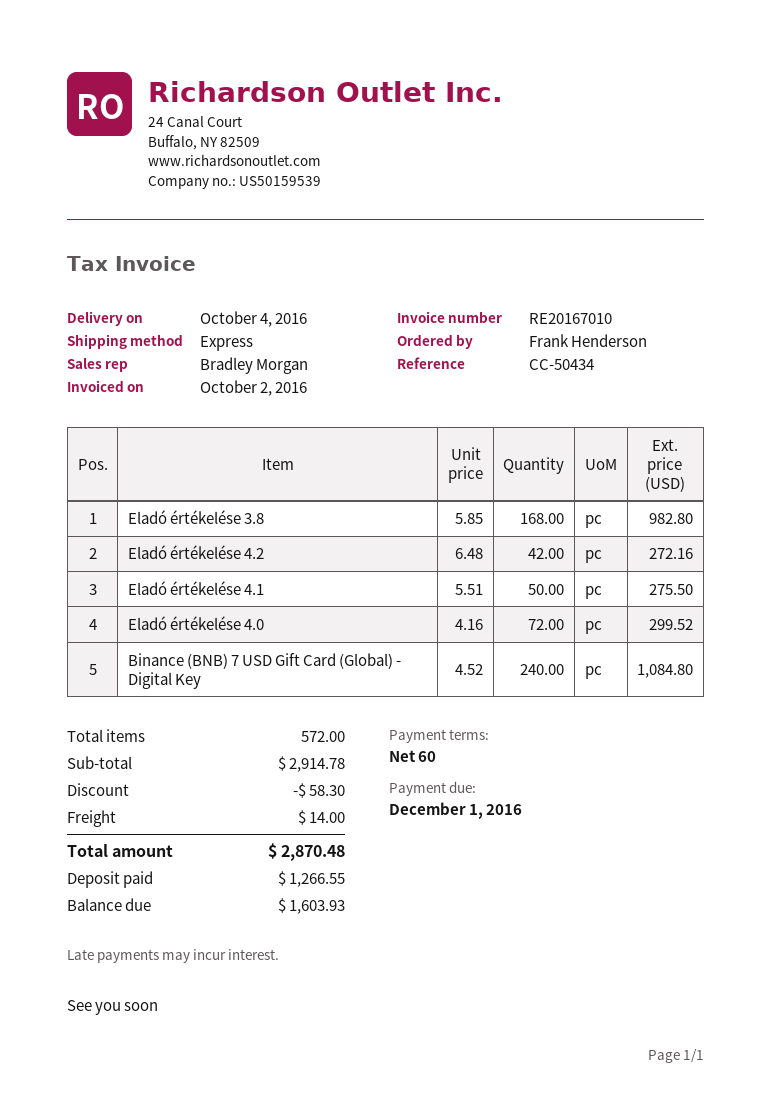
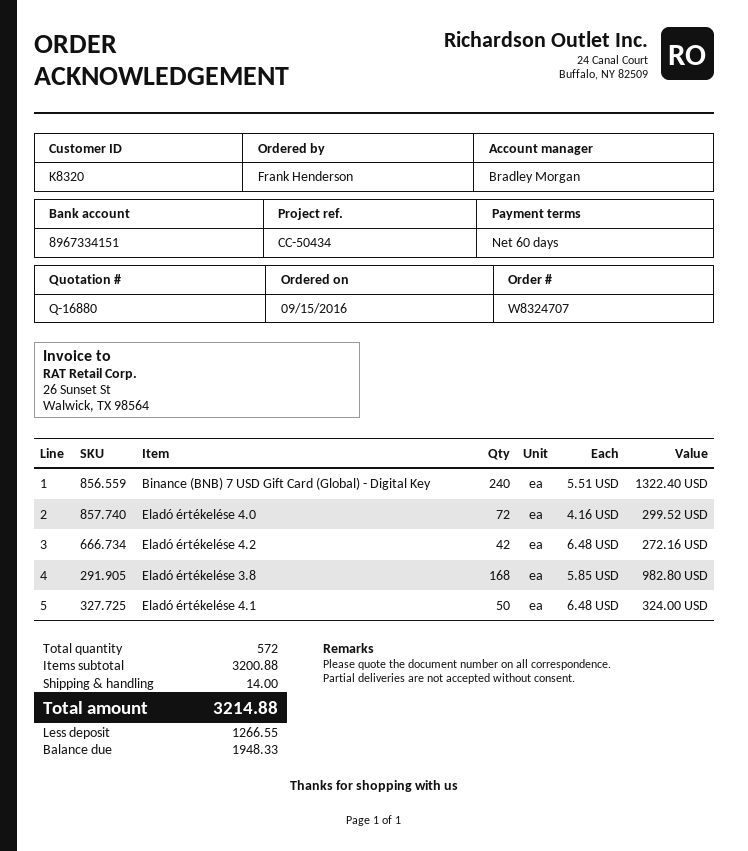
Eladó értékelése 4.1: 50 x 5.51 = 275.50 -> 50 x 6.48 = 324.00
Binance (BNB) 7 USD Gift Card (Global) - Digital Key: 240 x 4.52 = 1084.80 -> 240 x 5.51 = 1322.40
subtotal: 2914.78 -> 3200.88
discount: 58.30 -> none
total: 2870.48 -> 3214.88
balance: 1603.93 -> 1948.33

